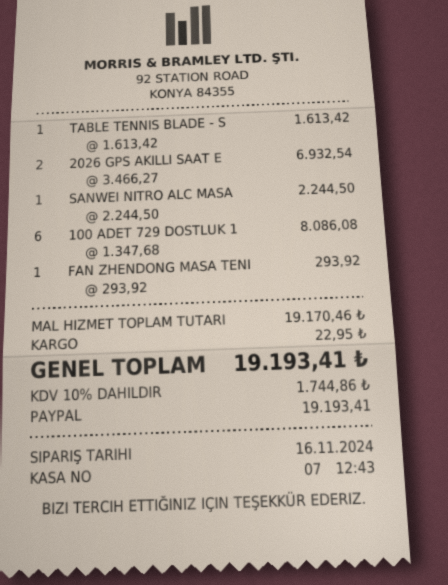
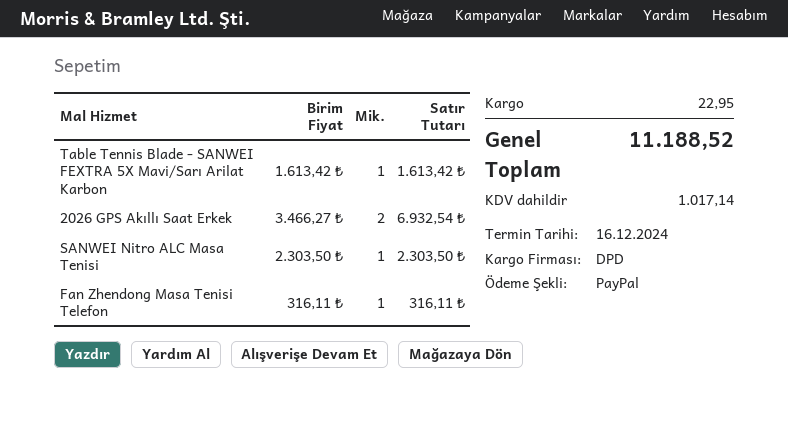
SANWEI NITRO ALC MASA: 1 x 2244.50 = 2244.50 -> 1 x 2303.50 = 2303.50
100 ADET 729 DOSTLUK 1: 6 x 1347.68 = 8086.08 -> none
FAN ZHENDONG MASA TENI: 1 x 293.92 = 293.92 -> 1 x 316.11 = 316.11
tax: 1744.86 -> 1017.14
total: 19193.41 -> 11188.52

